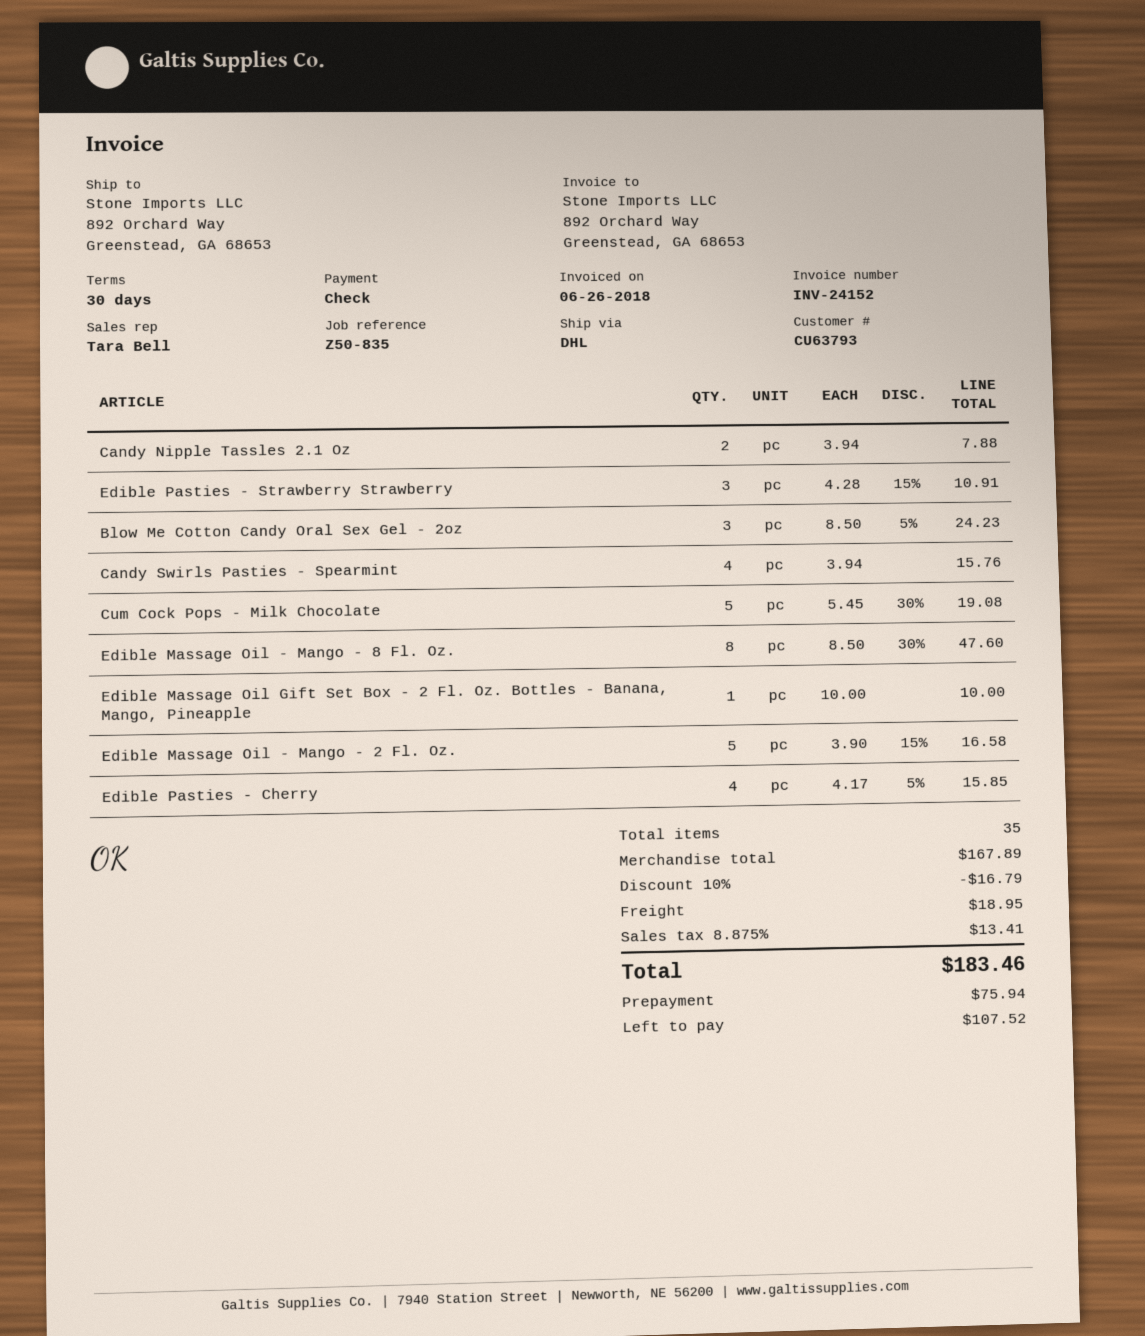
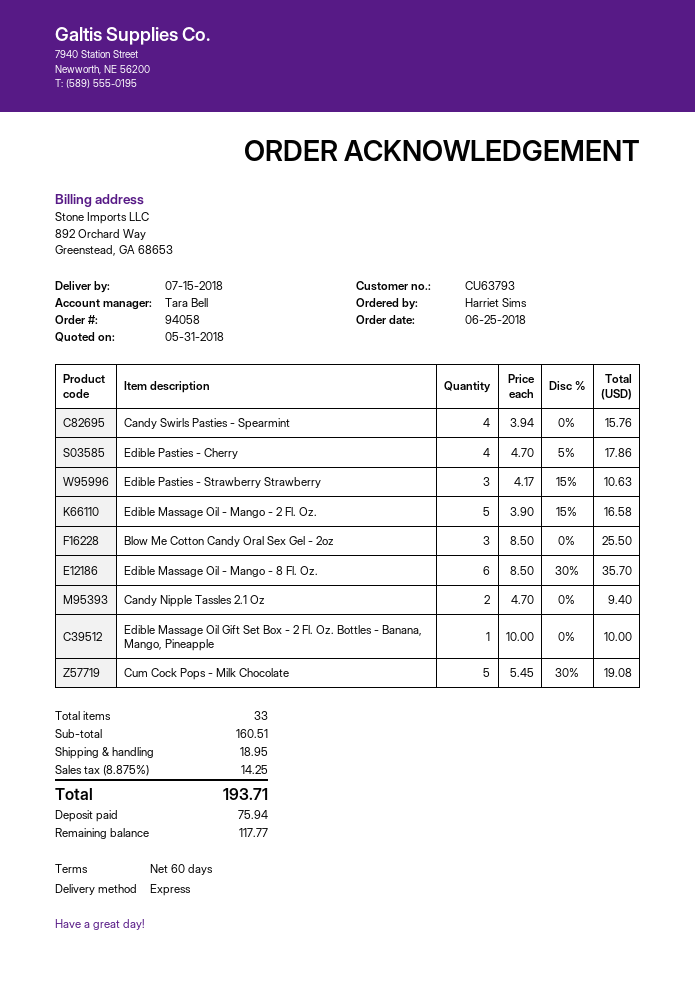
payment terms: 30 days -> 60 days
shipping method: DHL -> express
Candy Nipple Tassles 2.1 Oz: 2 x 3.94 = 7.88 -> 2 x 4.70 = 9.40
Edible Pasties - Strawberry Strawberry: 3 x 4.28 - 15% = 10.91 -> 3 x 4.17 - 15% = 10.63
Blow Me Cotton Candy Oral Sex Gel - 2oz: 3 x 8.50 - 5% = 24.23 -> 3 x 8.50 = 25.50
Edible Massage Oil - Mango - 8 Fl. Oz.: 8 x 8.50 - 30% = 47.60 -> 6 x 8.50 - 30% = 35.70
Edible Pasties - Cherry: 4 x 4.17 - 5% = 15.85 -> 4 x 4.70 - 5% = 17.86
total quantity: 35 -> 33
subtotal: 167.89 -> 160.51
discount: 10% = 16.79 -> none
tax: 8.875% = 13.41 -> 8.875% = 14.25
total: 183.46 -> 193.71
balance: 107.52 -> 117.77

